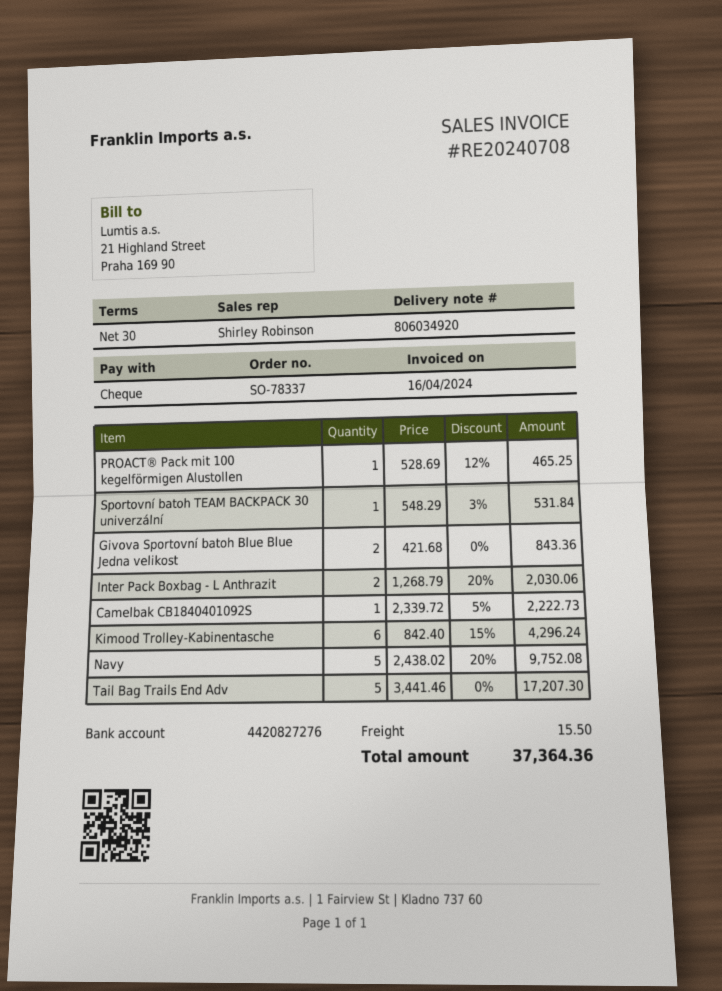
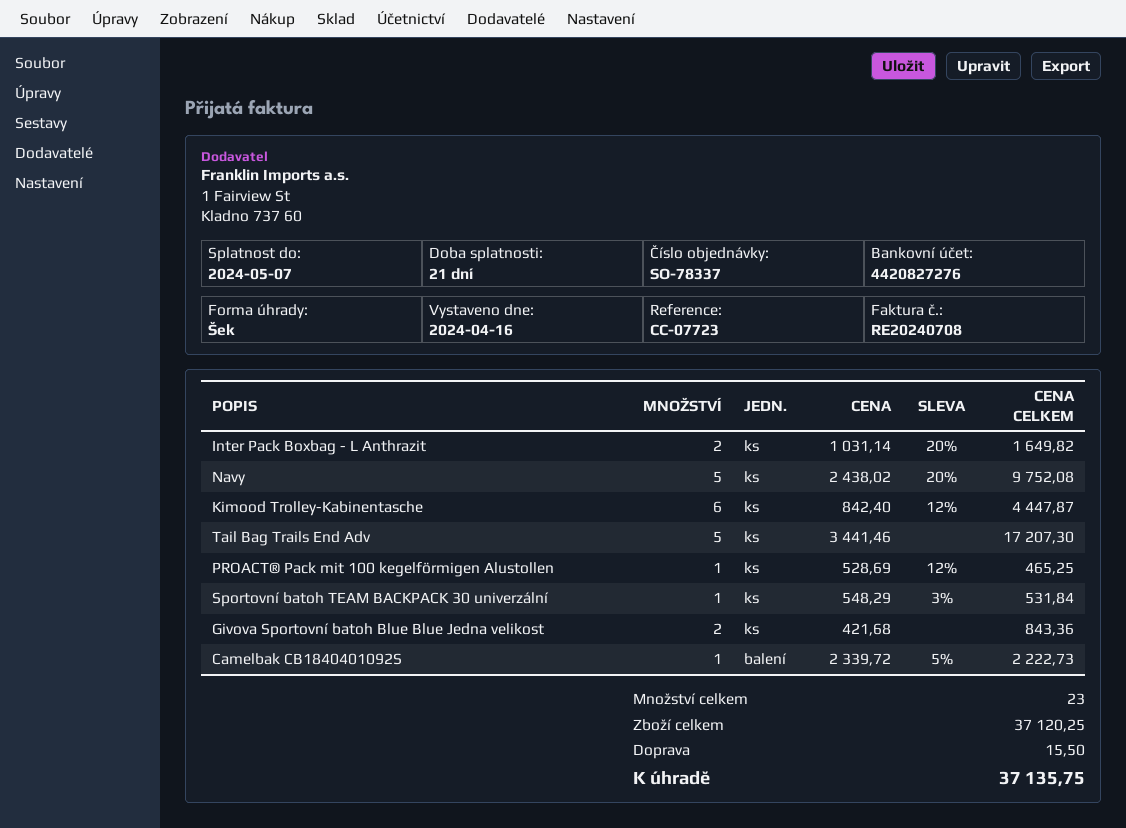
payment terms: 30 days -> 21 days
Inter Pack Boxbag - L Anthrazit: 2 x 1268.79 - 20% = 2030.06 -> 2 x 1031.14 - 20% = 1649.82
Kimood Trolley-Kabinentasche: 6 x 842.40 - 15% = 4296.24 -> 6 x 842.40 - 12% = 4447.87
total: 37364.36 -> 37135.75

